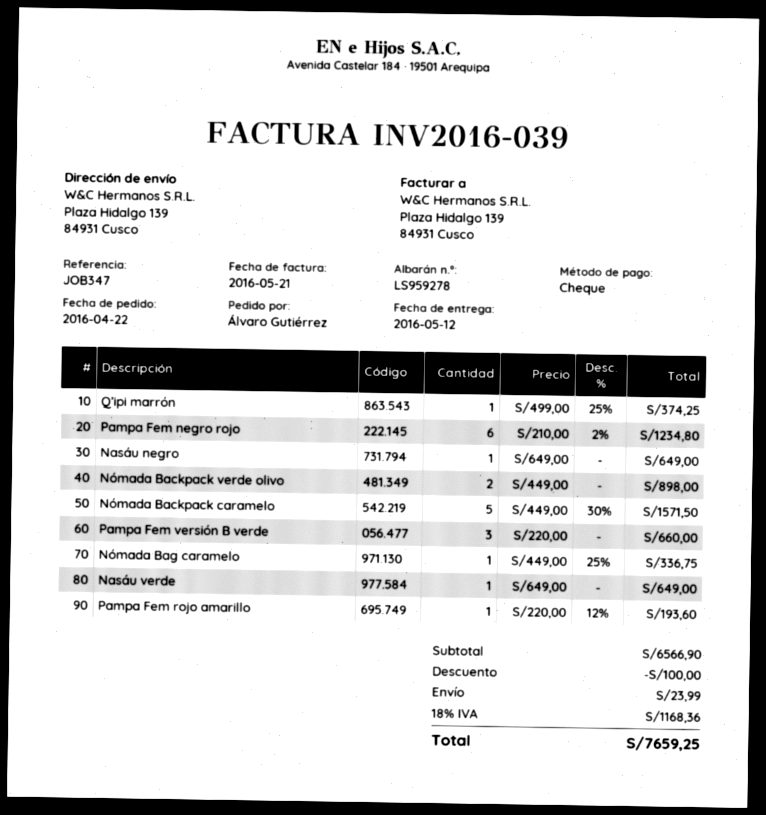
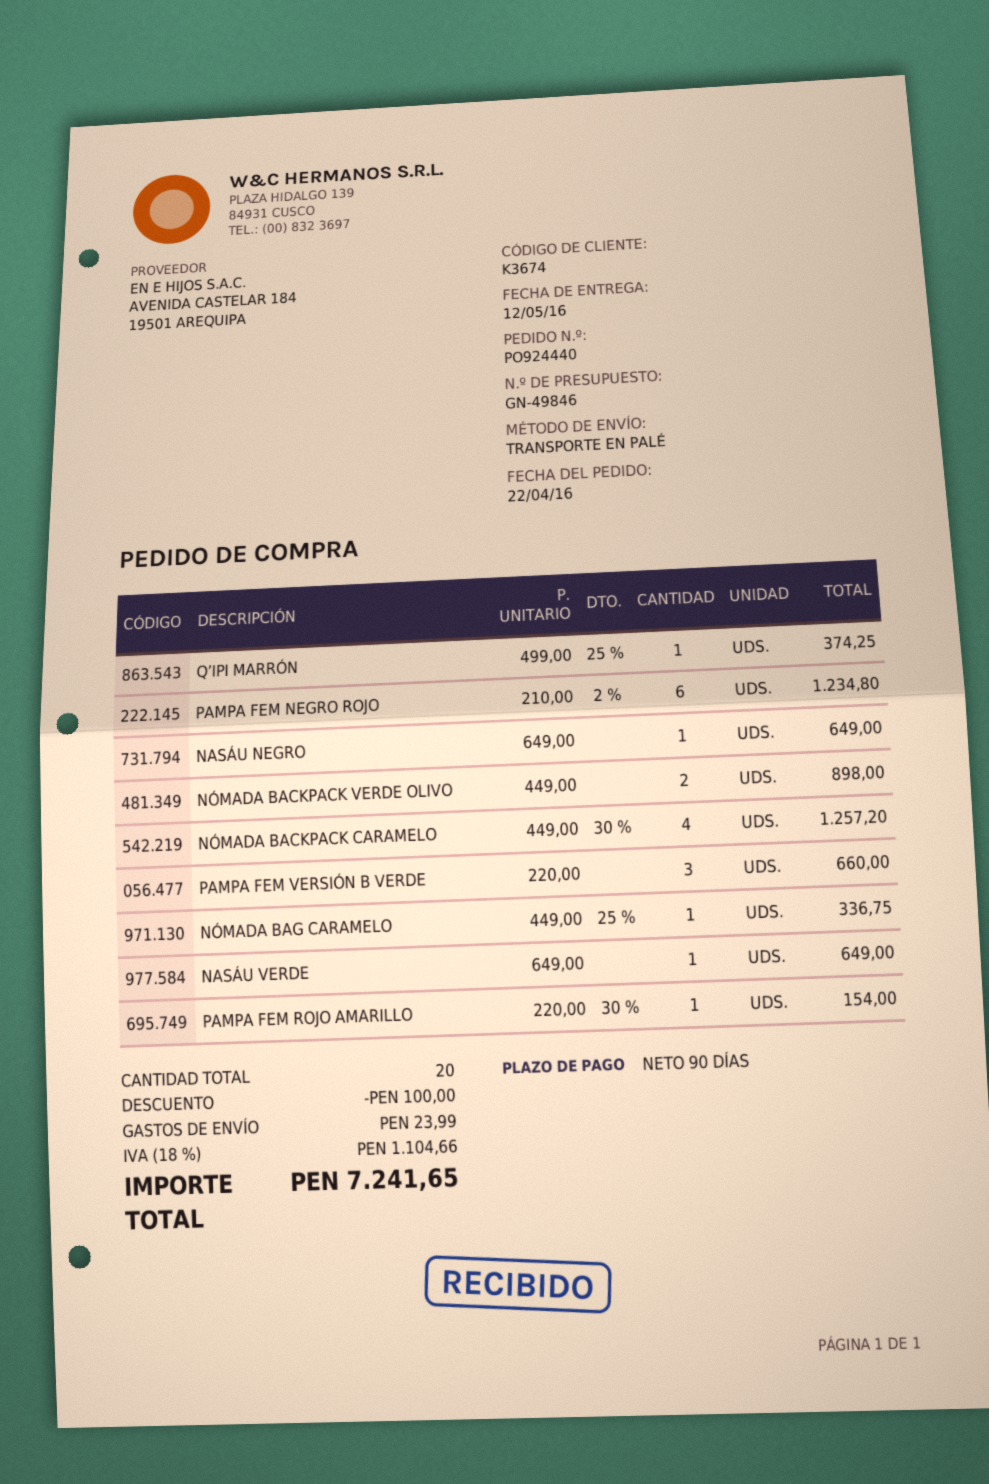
Nómada Backpack caramelo: 5 x 449.00 - 30% = 1571.50 -> 4 x 449.00 - 30% = 1257.20
Pampa Fem rojo amarillo: 1 x 220.00 - 12% = 193.60 -> 1 x 220.00 - 30% = 154.00
tax: 18% = 1168.36 -> 18% = 1104.66
total: 7659.25 -> 7241.65

